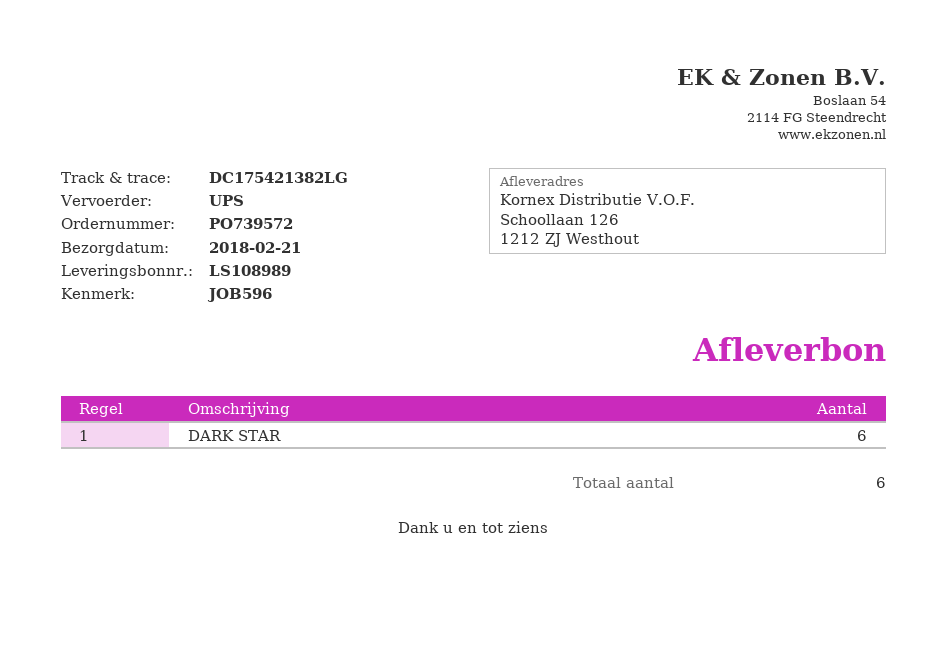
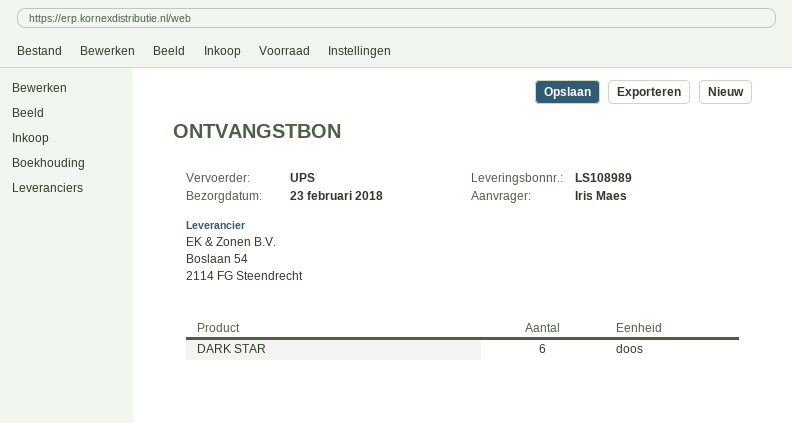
delivery date: 2018-02-21 -> 2018-02-23

